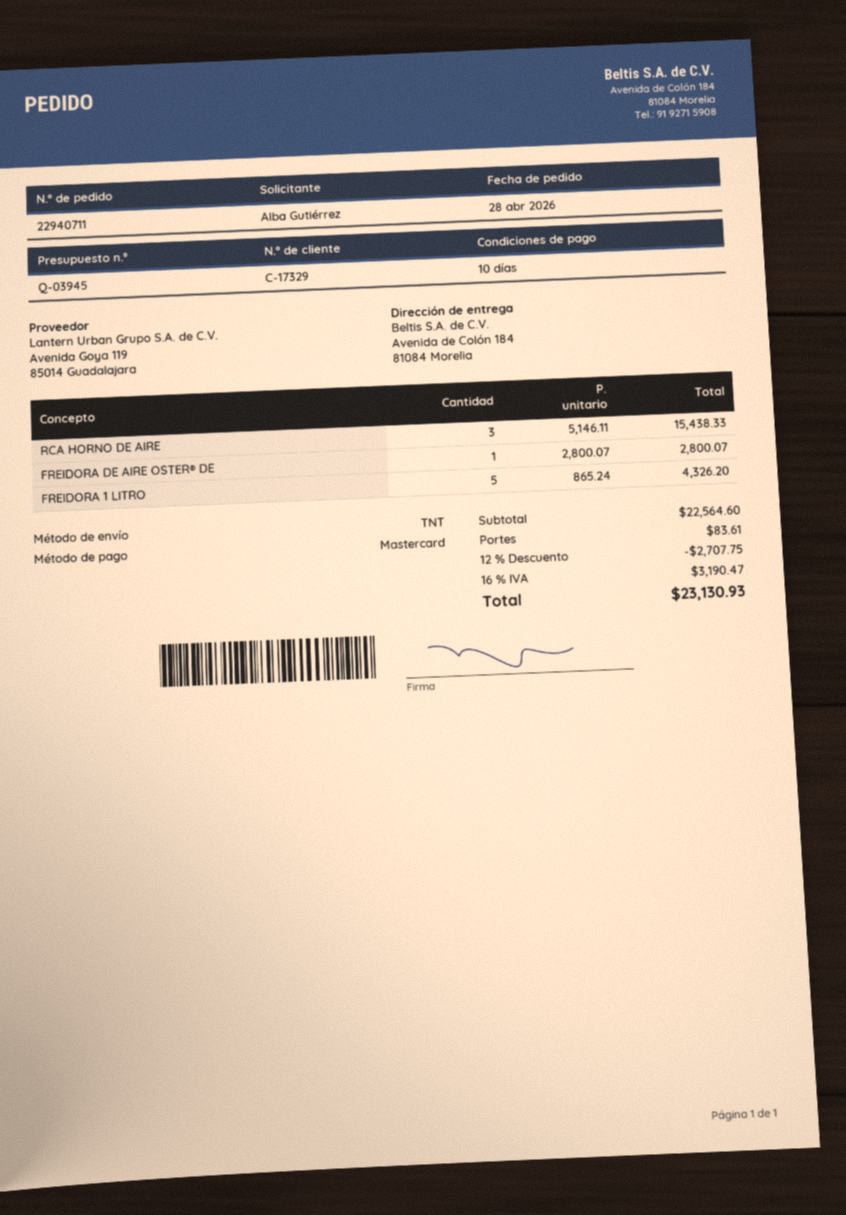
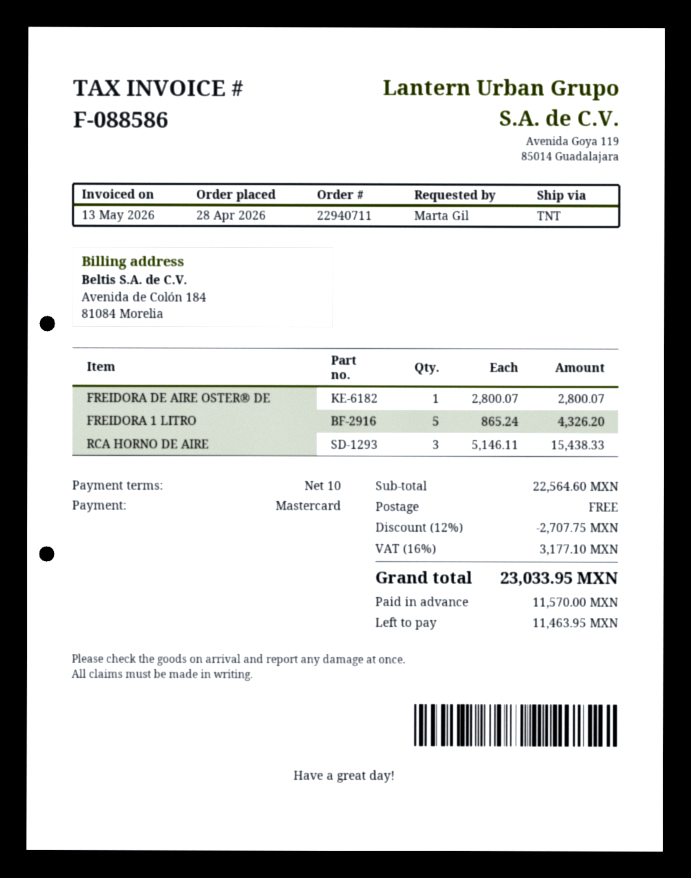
ordered by: Alba Gutiérrez -> Marta Gil
shipping: 83.61 -> 0.00
tax: 16% = 3190.47 -> 16% = 3177.10
total: 23130.93 -> 23033.95

